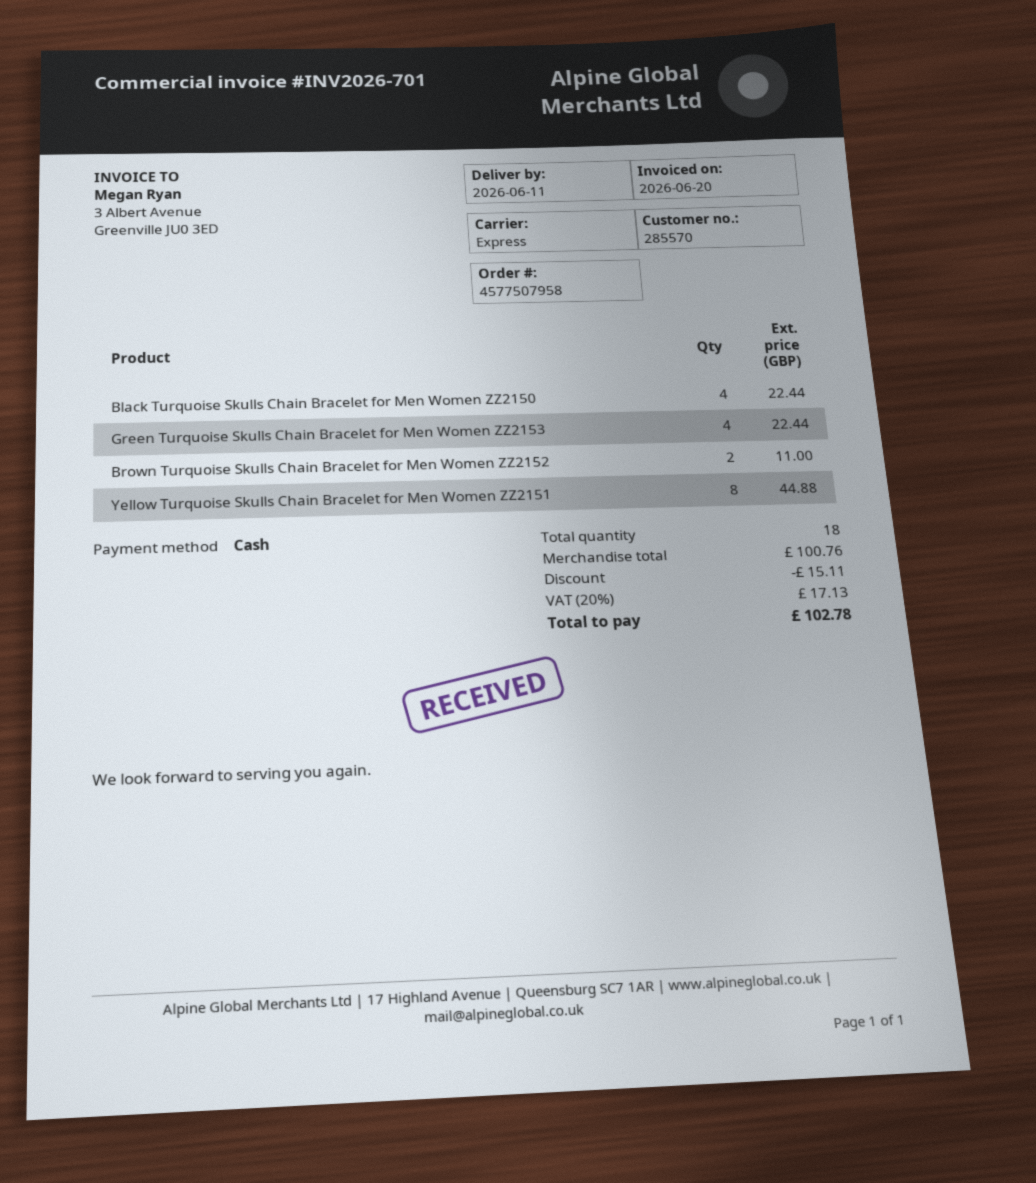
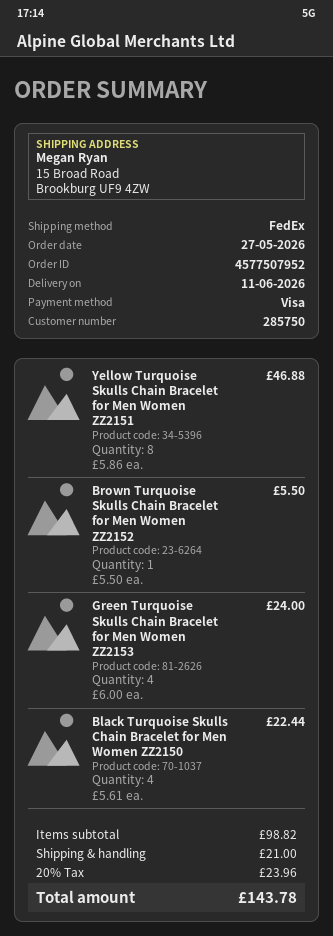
order number: 4577507958 -> 4577507952
customer number: 285570 -> 285750
payment method: cash -> Visa
shipping method: express -> FedEx
Green Turquoise Skulls Chain Bracelet for Men Women ZZ2153: 4 for 22.44 -> 4 for 24.00
Brown Turquoise Skulls Chain Bracelet for Men Women ZZ2152: 2 for 11.00 -> 1 for 5.50
Yellow Turquoise Skulls Chain Bracelet for Men Women ZZ2151: 8 for 44.88 -> 8 for 46.88
subtotal: 100.76 -> 98.82
discount: 15.11 -> none
shipping: none -> 21.00
tax: 20% = 17.13 -> 20% = 23.96
total: 102.78 -> 143.78

